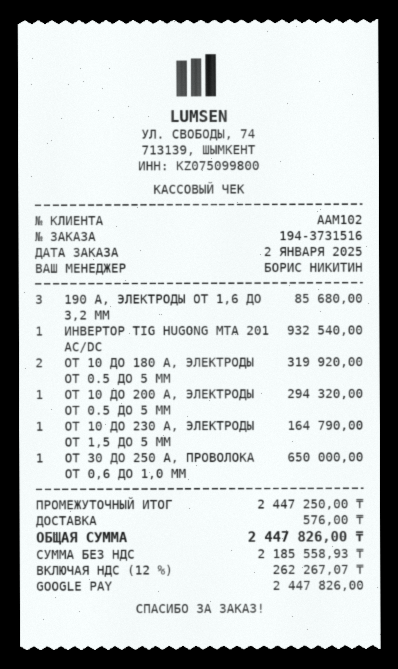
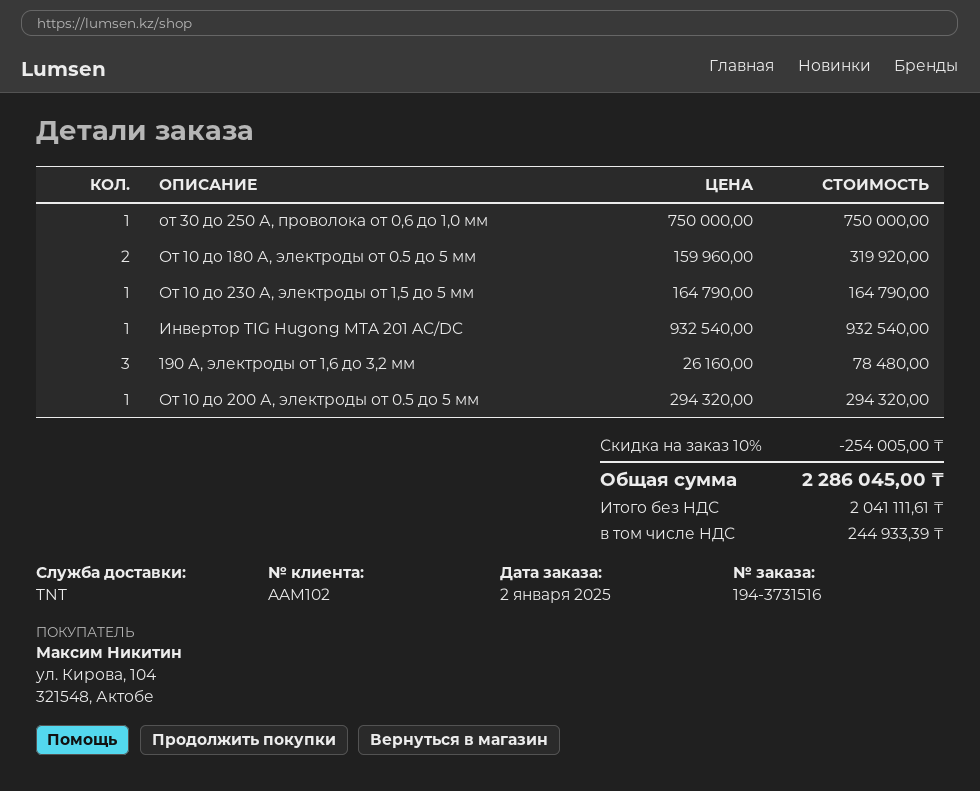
190 А, ЭЛЕКТРОДЫ ОТ 1,6 ДО 3,2 ММ: 3 for 85680.00 -> 3 for 78480.00
ОТ 30 ДО 250 А, ПРОВОЛОКА ОТ 0,6 ДО 1,0 ММ: 1 for 650000.00 -> 1 for 750000.00
discount: none -> 10% = 254005.00
shipping: 576.00 -> none
net: 2185558.93 -> 2041111.61
tax: 262267.07 -> 244933.39
total: 2447826.00 -> 2286045.00

